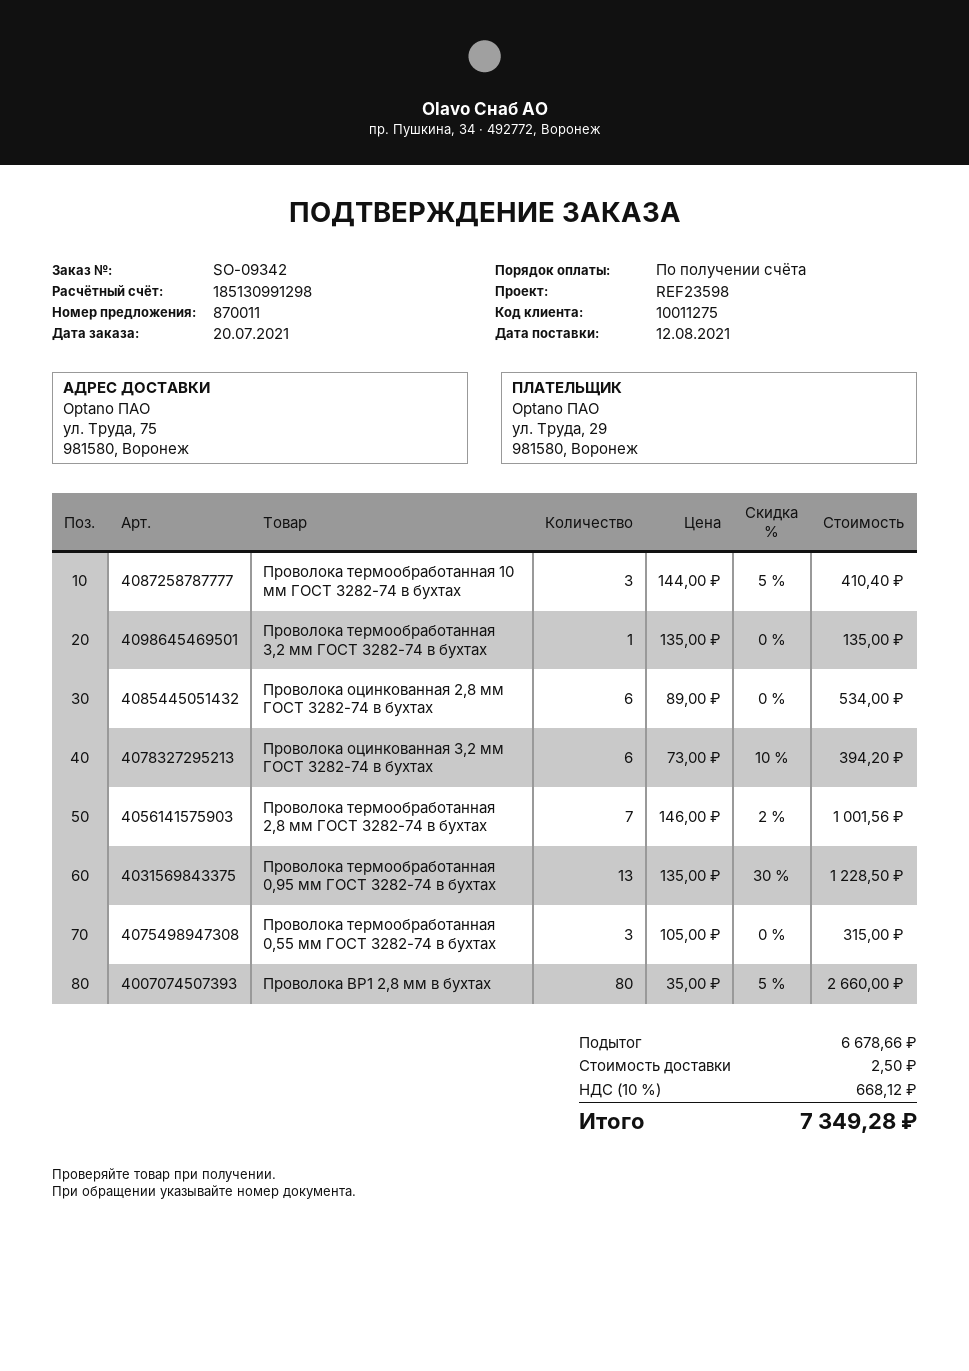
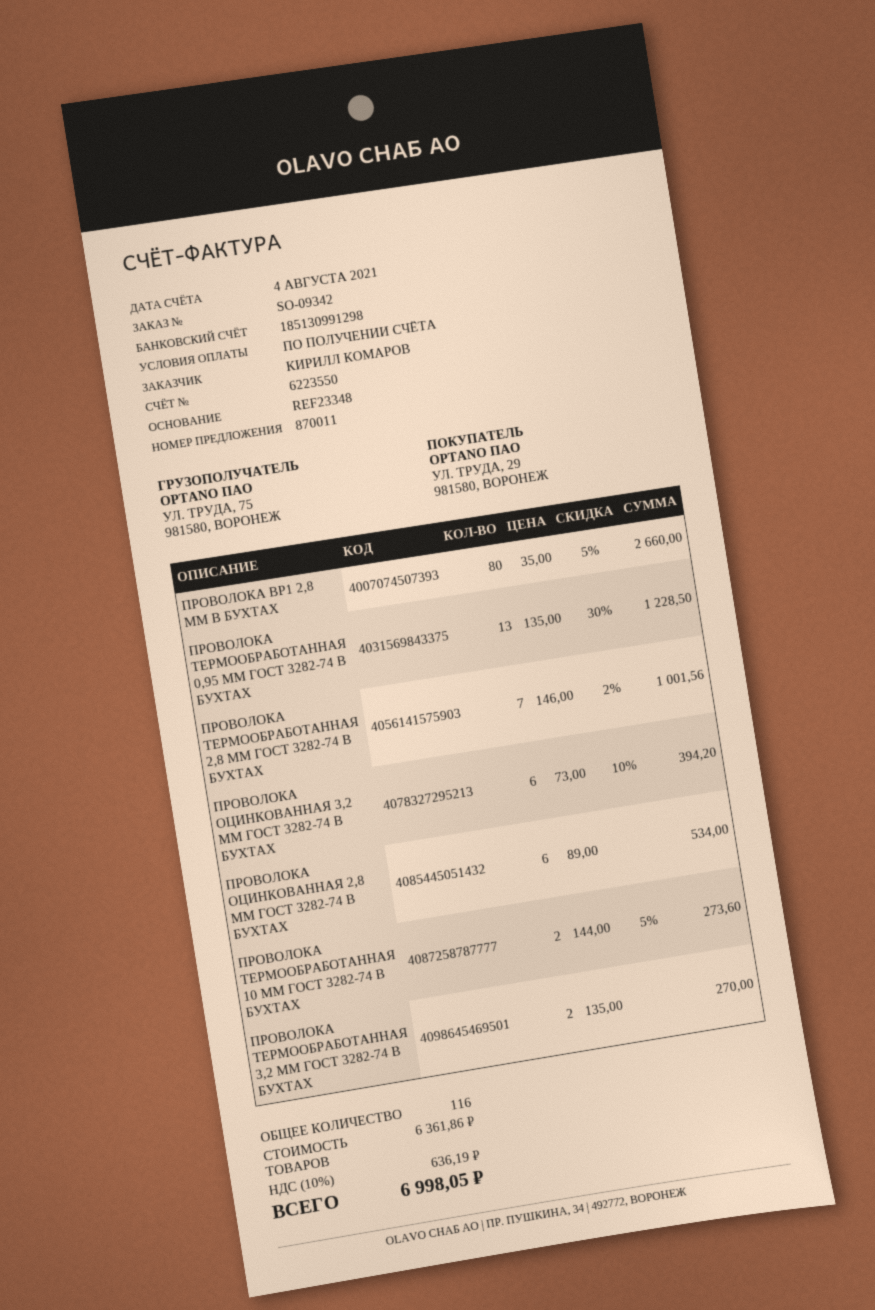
reference: REF23598 -> REF23348
Проволока термообработанная 10 мм ГОСТ 3282-74 в бухтах: 3 x 144.00 - 5% = 410.40 -> 2 x 144.00 - 5% = 273.60
Проволока термообработанная 3,2 мм ГОСТ 3282-74 в бухтах: 1 x 135.00 = 135.00 -> 2 x 135.00 = 270.00
Проволока термообработанная 0,55 мм ГОСТ 3282-74 в бухтах: 3 x 105.00 = 315.00 -> none
subtotal: 6678.66 -> 6361.86
shipping: 2.50 -> none
tax: 10% = 668.12 -> 10% = 636.19
total: 7349.28 -> 6998.05

